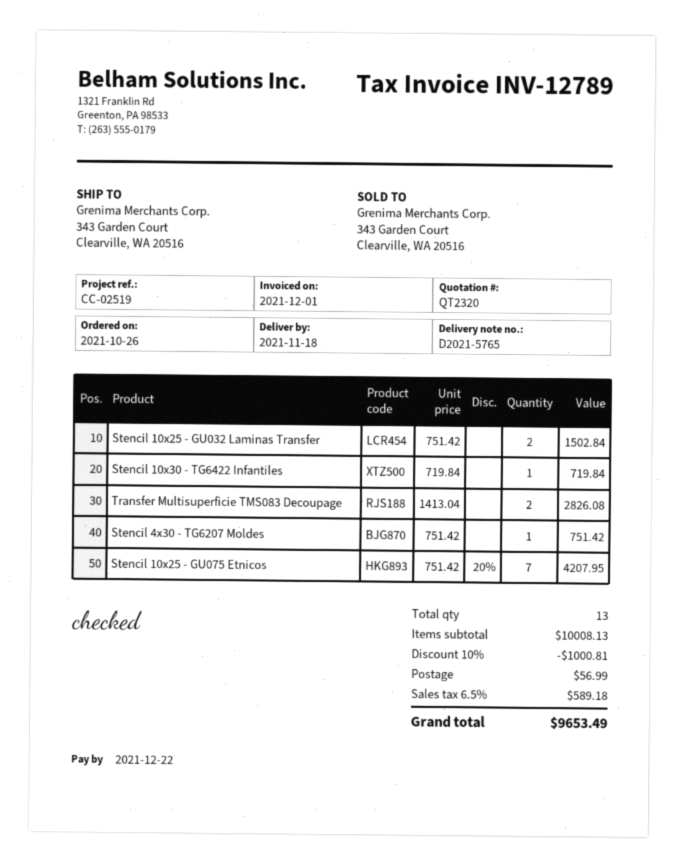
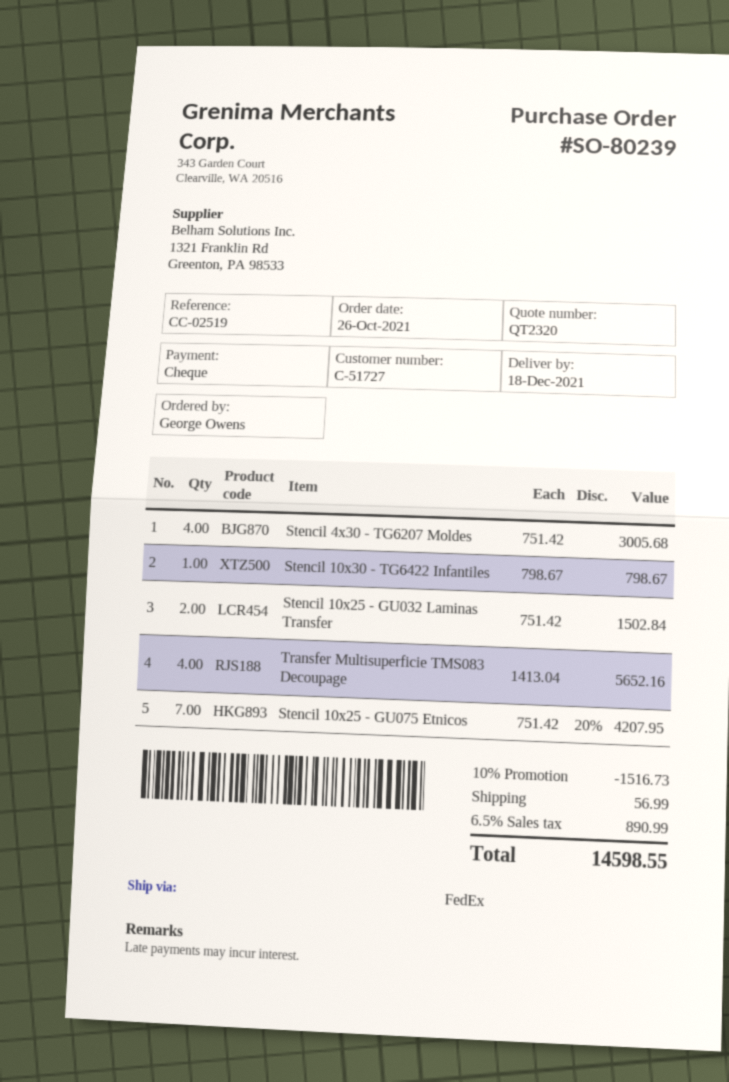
delivery date: 2021-11-18 -> 2021-12-18
Stencil 10x30 - TG6422 Infantiles: 1 x 719.84 = 719.84 -> 1 x 798.67 = 798.67
Transfer Multisuperficie TMS083 Decoupage: 2 x 1413.04 = 2826.08 -> 4 x 1413.04 = 5652.16
Stencil 4x30 - TG6207 Moldes: 1 x 751.42 = 751.42 -> 4 x 751.42 = 3005.68
discount: 10% = 1000.81 -> 10% = 1516.73
tax: 6.5% = 589.18 -> 6.5% = 890.99
total: 9653.49 -> 14598.55

